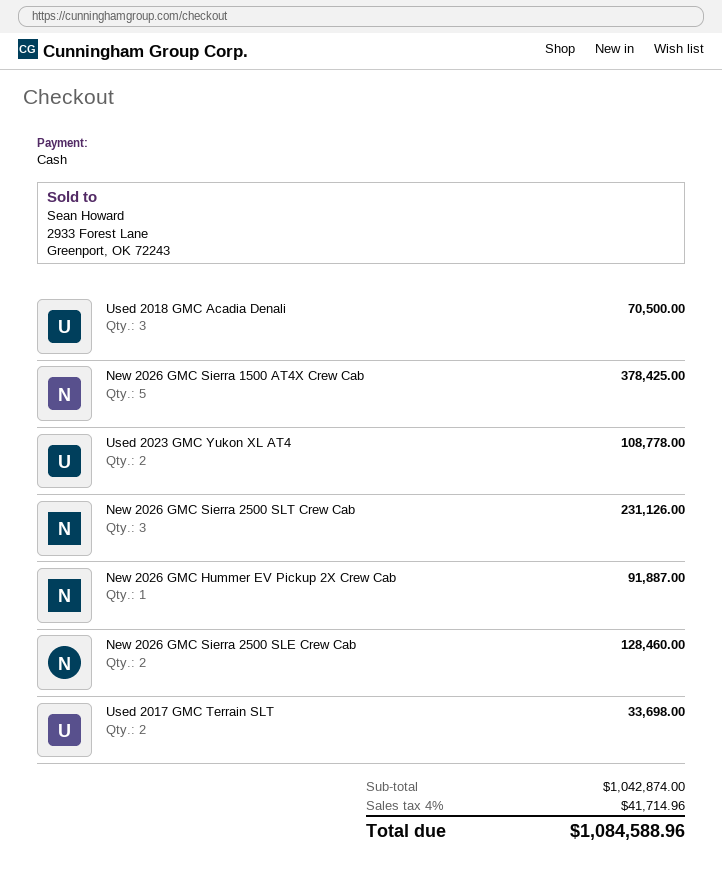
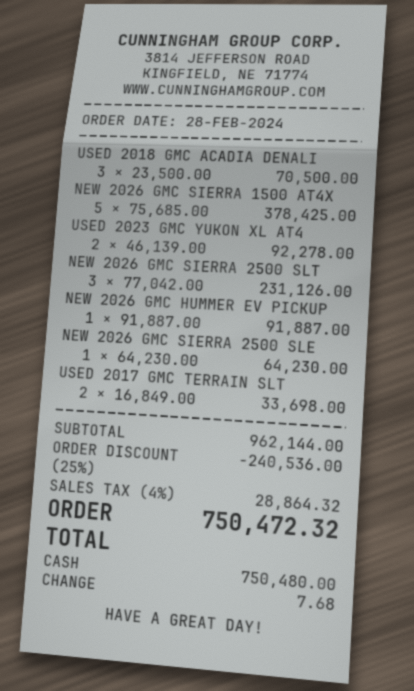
Used 2023 GMC Yukon XL AT4: 2 for 108778.00 -> 2 for 92278.00
New 2026 GMC Sierra 2500 SLE Crew Cab: 2 for 128460.00 -> 1 for 64230.00
subtotal: 1042874.00 -> 962144.00
discount: none -> 25% = 240536.00
tax: 4% = 41714.96 -> 4% = 28864.32
total: 1084588.96 -> 750472.32

